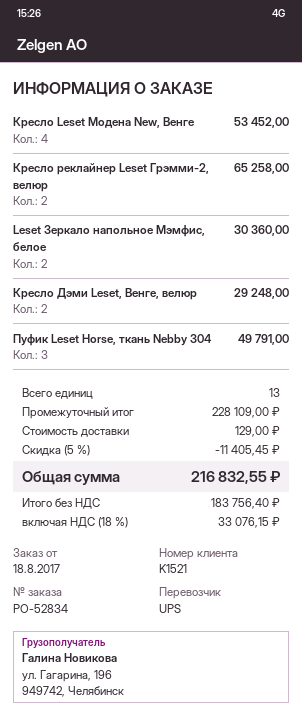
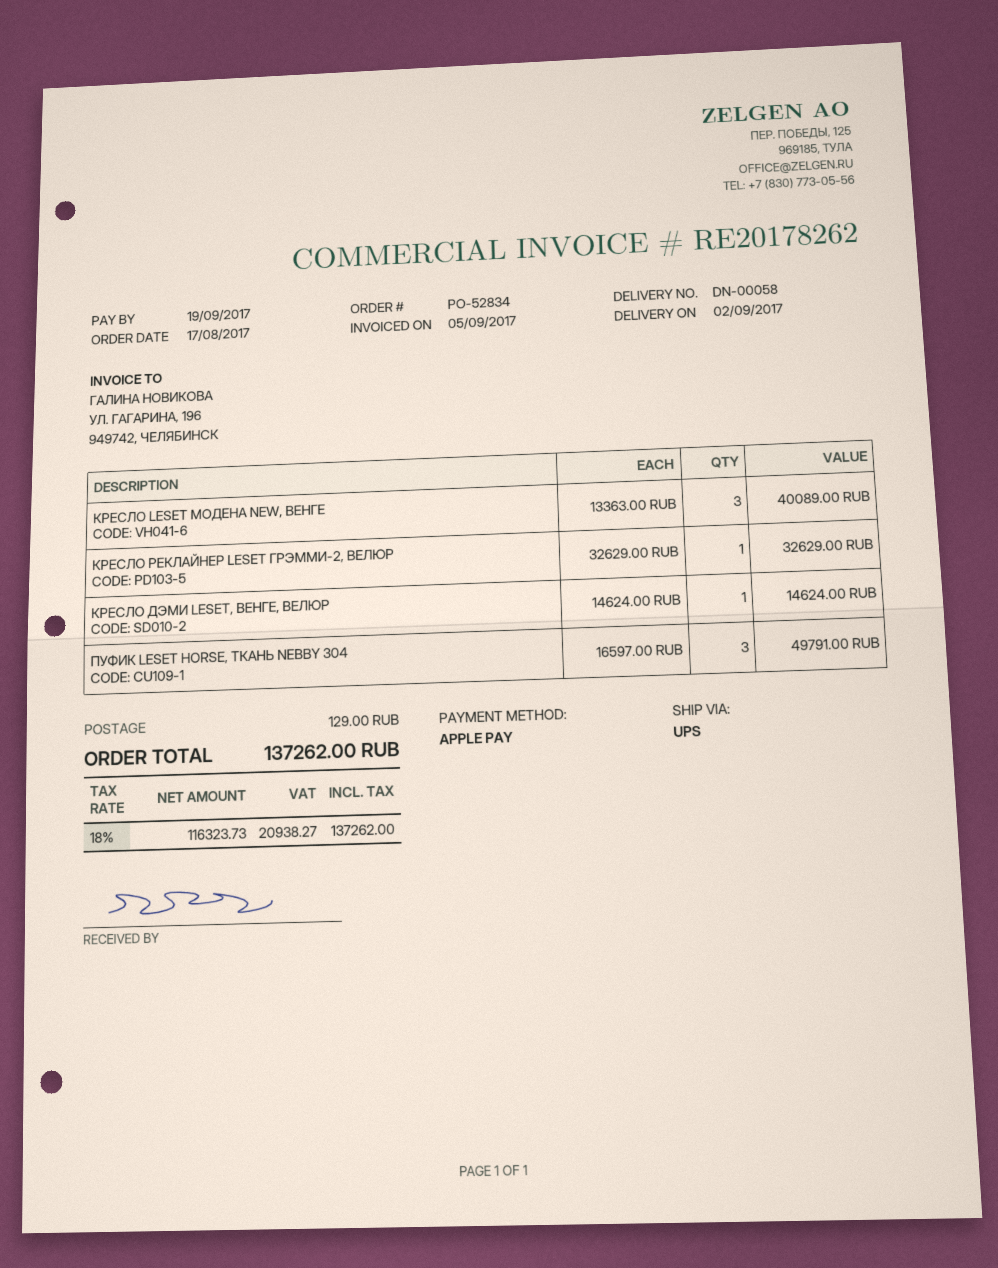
order date: 2017-08-18 -> 2017-08-17
Кресло Leset Модена New, Венге: 4 for 53452.00 -> 3 for 40089.00
Кресло реклайнер Leset Грэмми-2, велюр: 2 for 65258.00 -> 1 for 32629.00
Leset Зеркало напольное Мэмфис, белое: 2 for 30360.00 -> none
Кресло Дэми Leset, Венге, велюр: 2 for 29248.00 -> 1 for 14624.00
discount: 5% = 11405.45 -> none
net: 183756.40 -> 116323.73
tax: 18% = 33076.15 -> 18% = 20938.27
total: 216832.55 -> 137262.00

